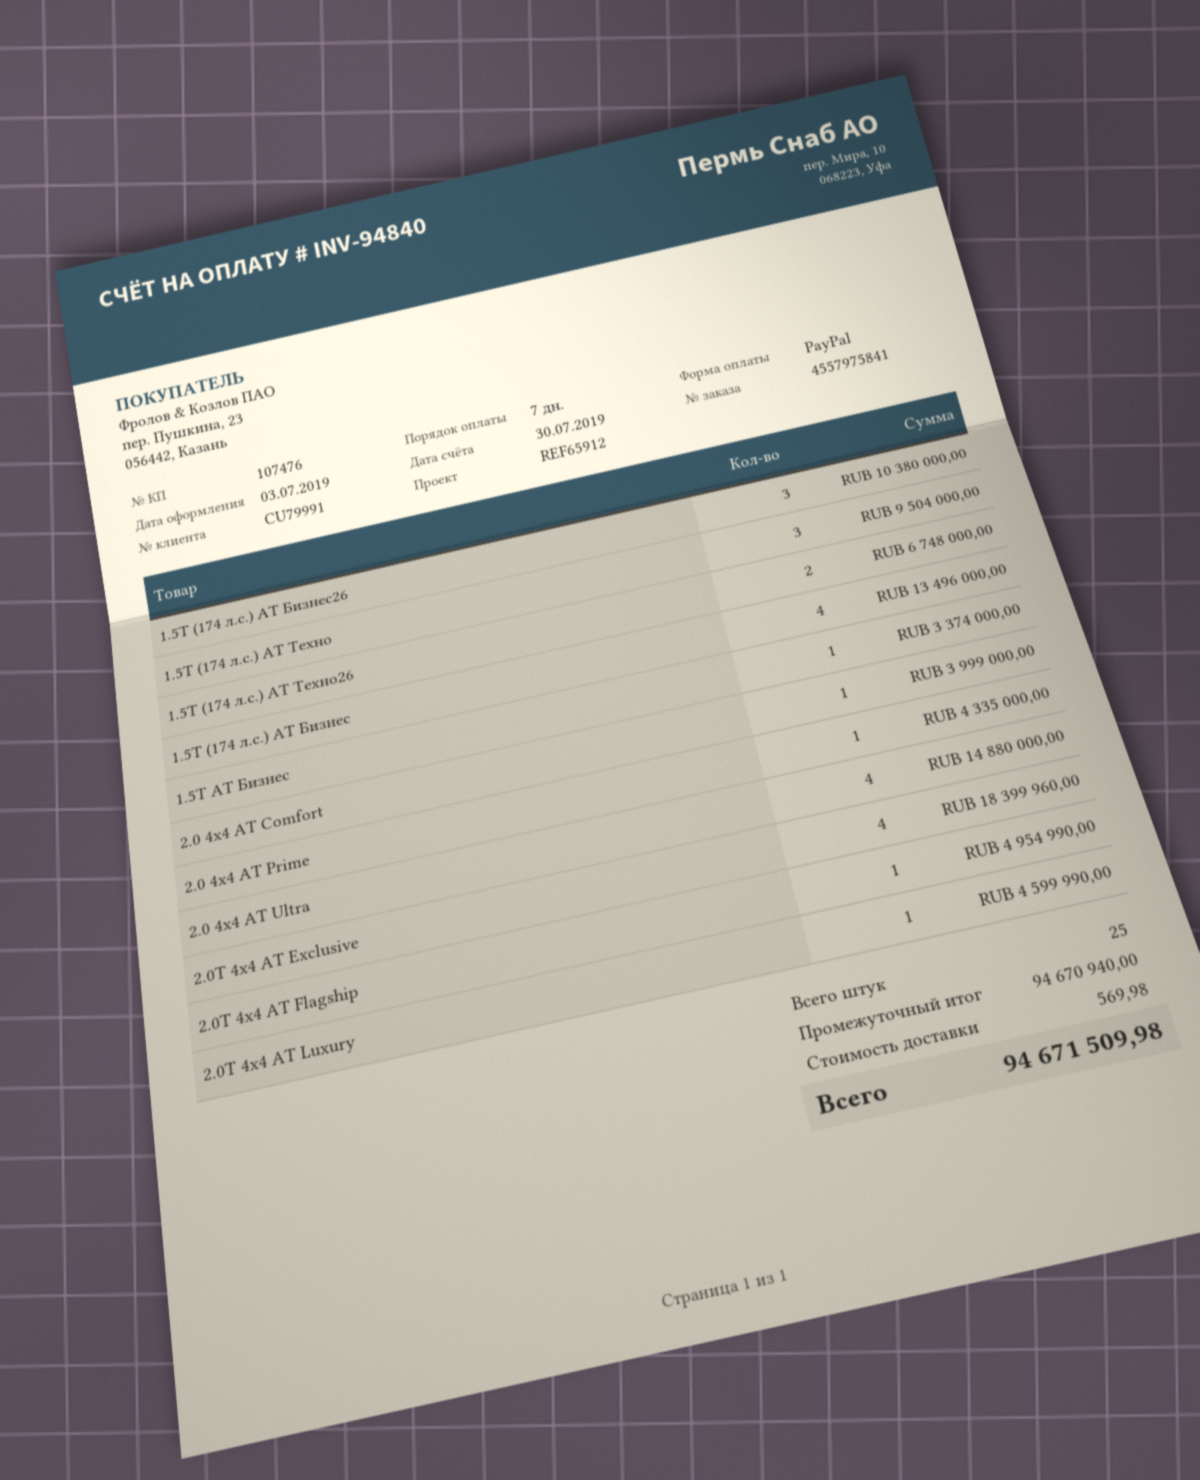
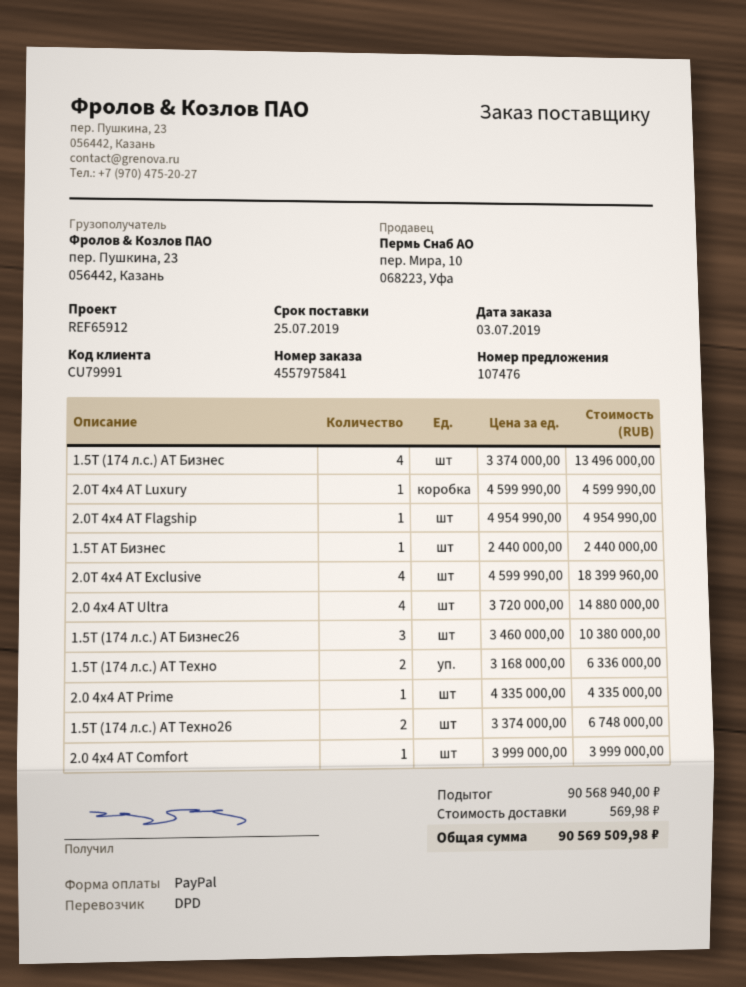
1.5T (174 л.с.) AT Техно: 3 for 9504000.00 -> 2 for 6336000.00
1.5Т AT Бизнес: 1 for 3374000.00 -> 1 for 2440000.00
subtotal: 94670940.00 -> 90568940.00
total: 94671509.98 -> 90569509.98

